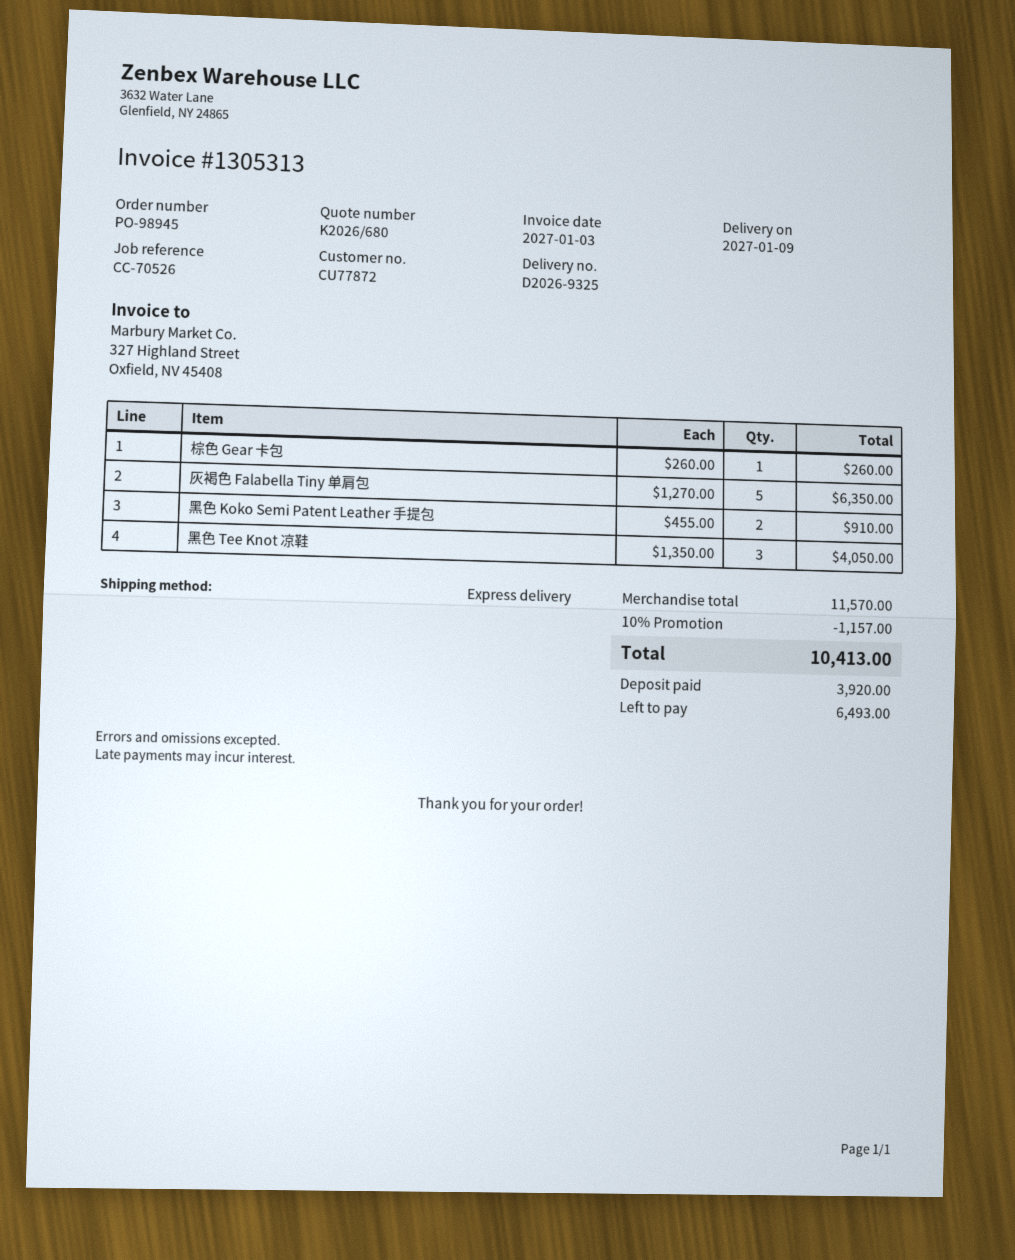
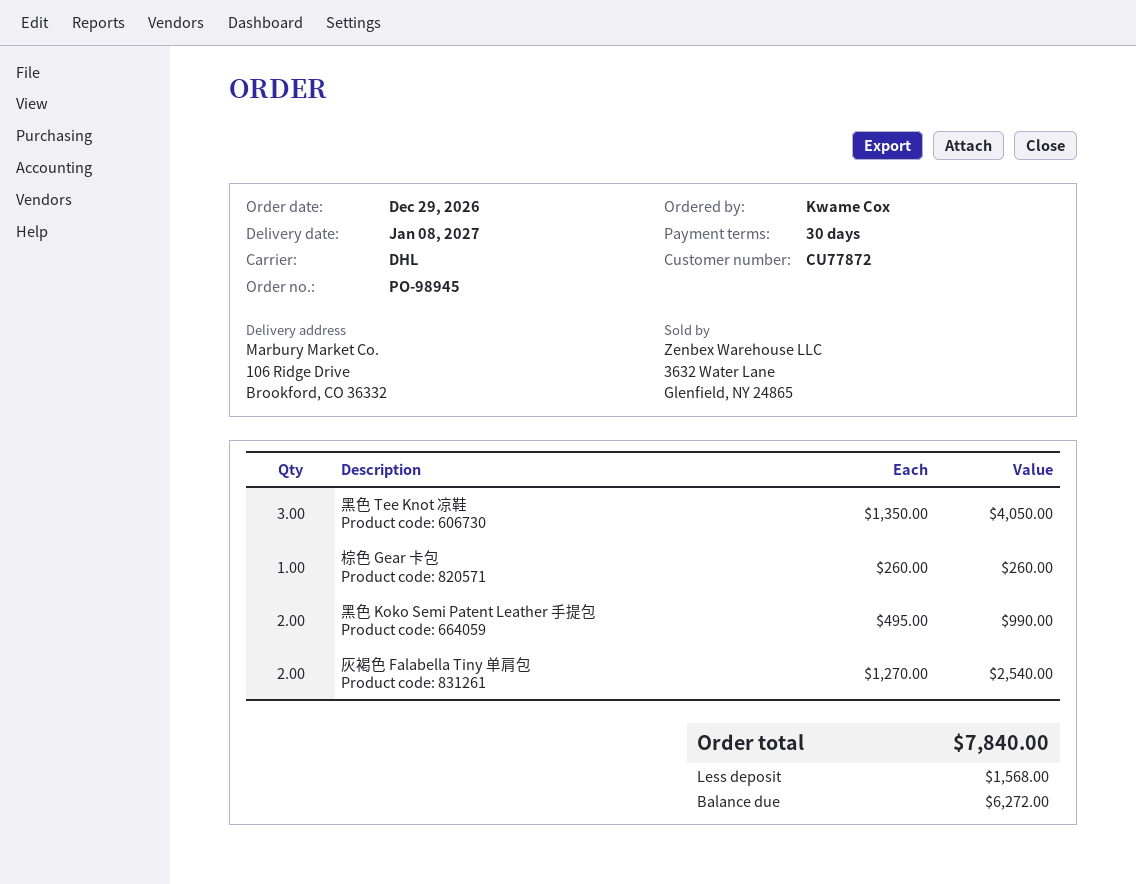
delivery date: 2027-01-09 -> 2027-01-08
shipping method: express -> DHL
灰褐色 Falabella Tiny 单肩包: 5 x 1270.00 = 6350.00 -> 2 x 1270.00 = 2540.00
黑色 Koko Semi Patent Leather 手提包: 2 x 455.00 = 910.00 -> 2 x 495.00 = 990.00
discount: 10% = 1157.00 -> none
total: 10413.00 -> 7840.00
deposit: 3920.00 -> 1568.00
balance: 6493.00 -> 6272.00

